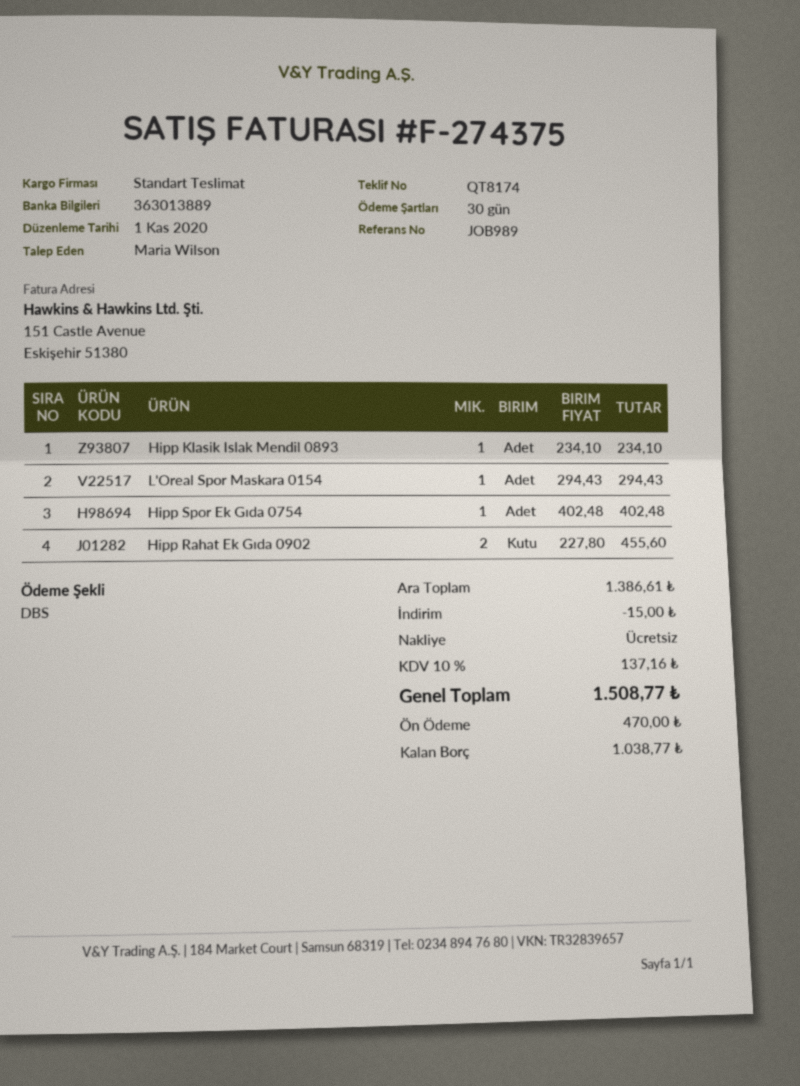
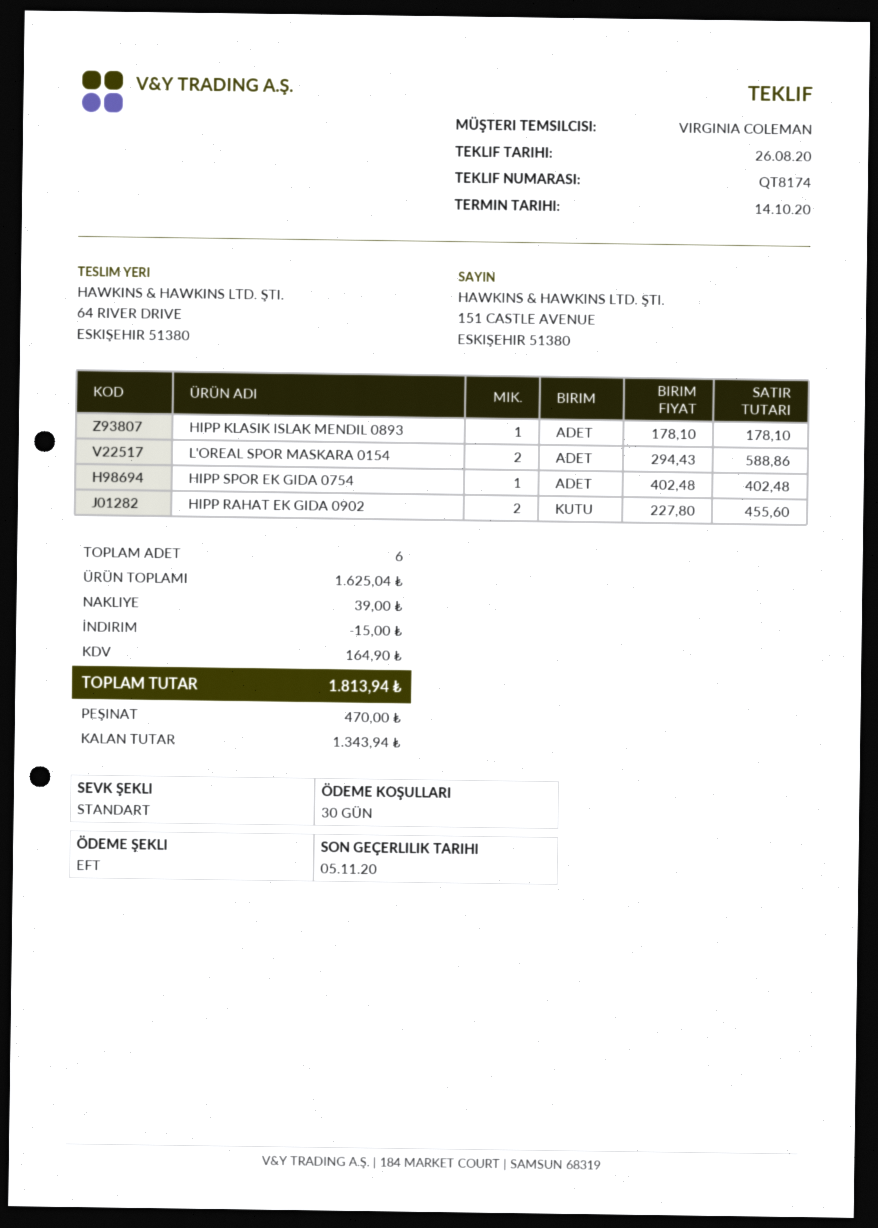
payment method: direct debit -> bank transfer
Hipp Klasik Islak Mendil 0893: 1 x 234.10 = 234.10 -> 1 x 178.10 = 178.10
L'Oreal Spor Maskara 0154: 1 x 294.43 = 294.43 -> 2 x 294.43 = 588.86
subtotal: 1386.61 -> 1625.04
shipping: 0.00 -> 39.00
tax: 137.16 -> 164.90
total: 1508.77 -> 1813.94
balance: 1038.77 -> 1343.94

